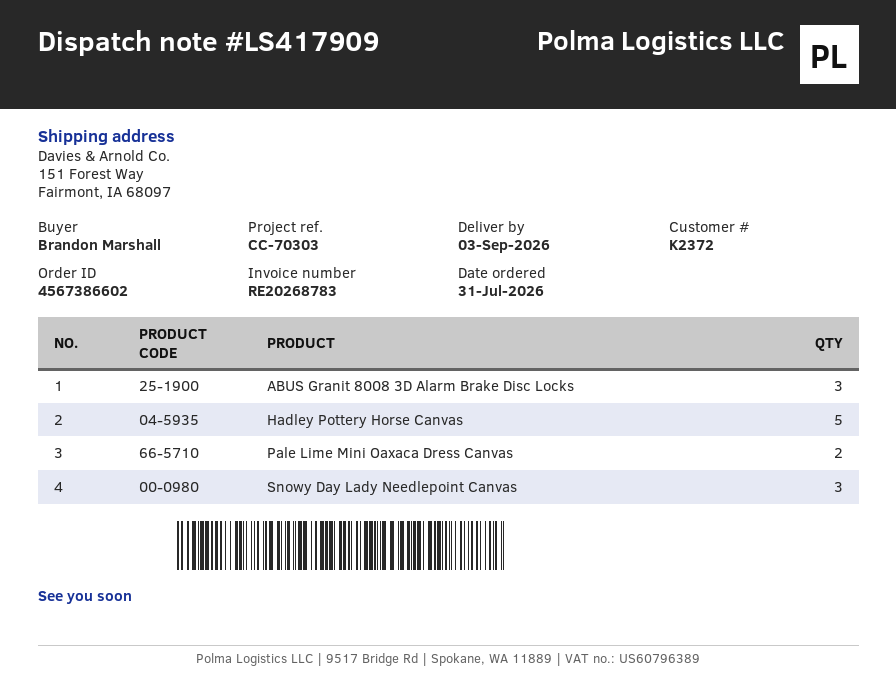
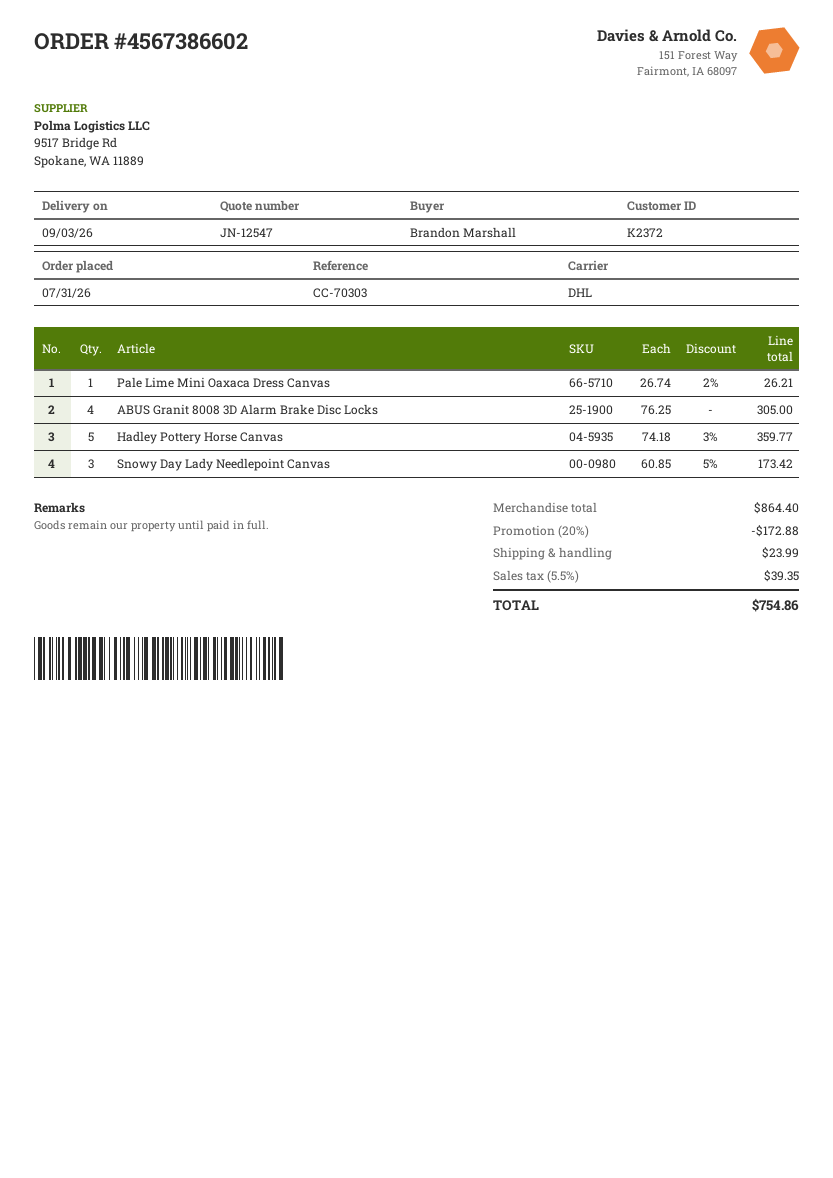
ABUS Granit 8008 3D Alarm Brake Disc Locks: 3 -> 4
Pale Lime Mini Oaxaca Dress Canvas: 2 -> 1

